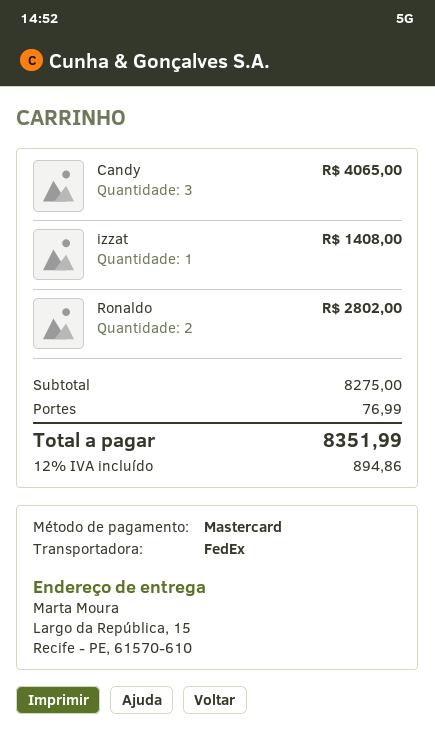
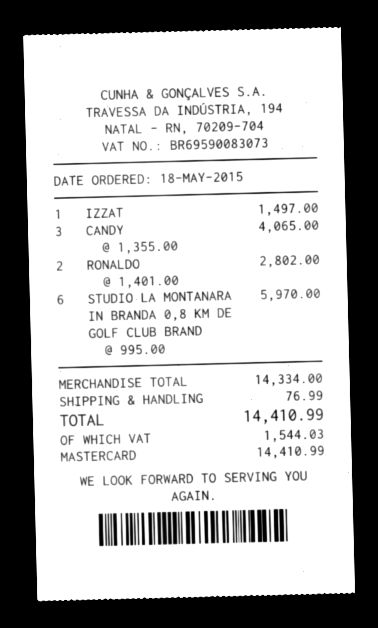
izzat: 1 for 1408.00 -> 1 for 1497.00
STUDIO LA MONTANARA IN BRANDA 0,8 KM DE GOLF CLUB BRAND: none -> 6 for 5970.00
subtotal: 8275.00 -> 14334.00
tax: 894.86 -> 1544.03
total: 8351.99 -> 14410.99

